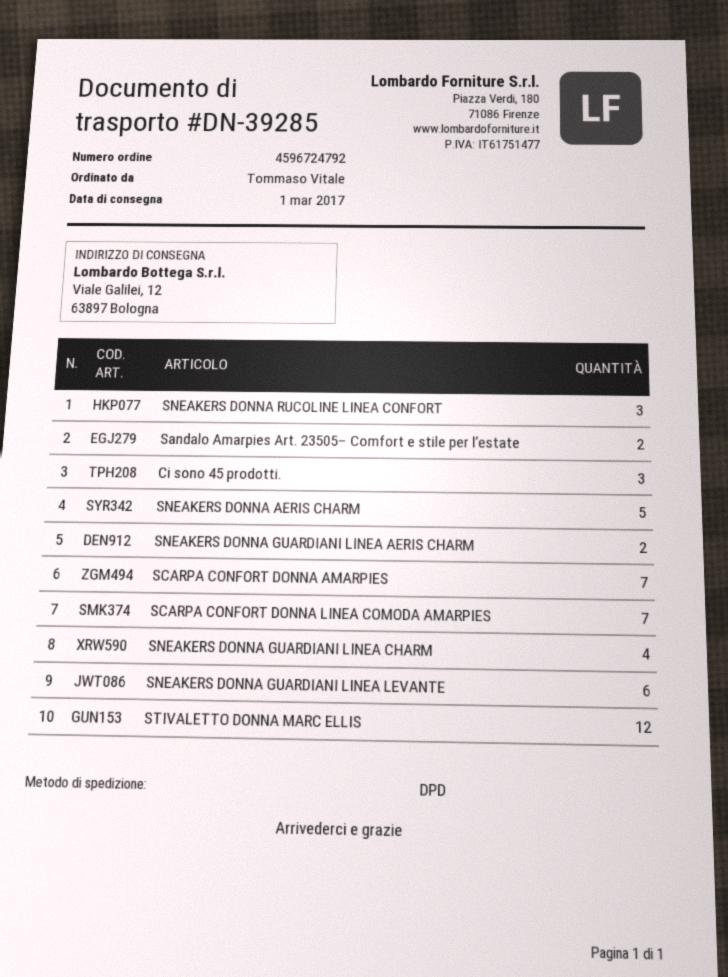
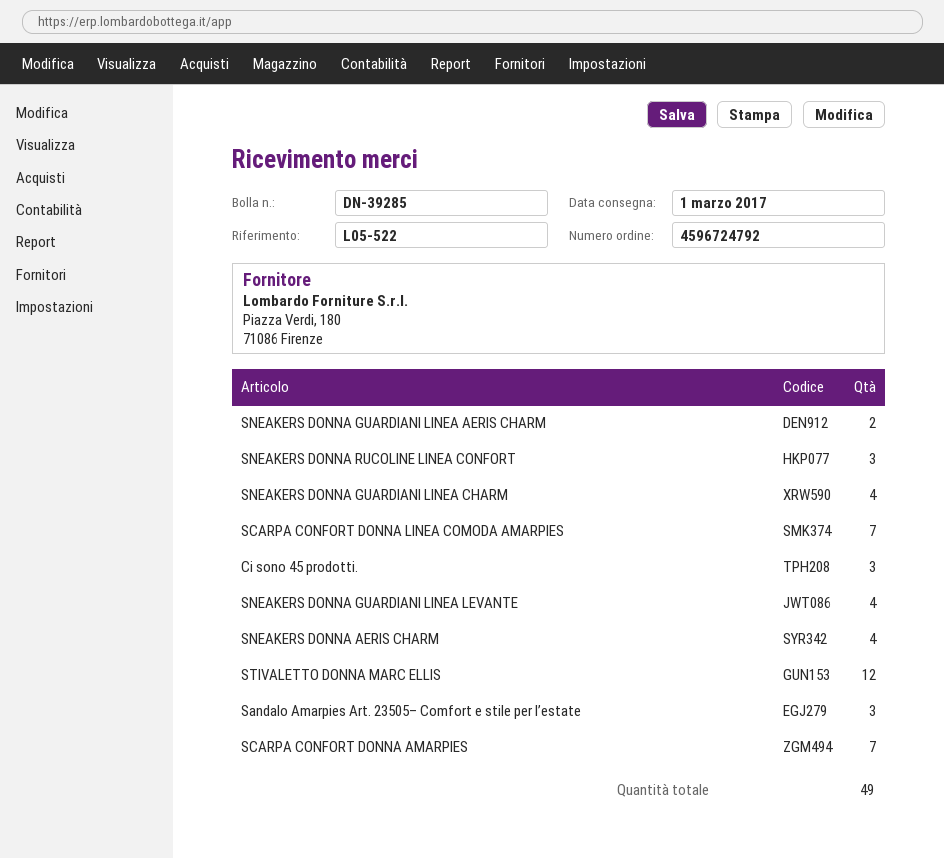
Sandalo Amarpies Art. 23505– Comfort e stile per l’estate: 2 -> 3
SNEAKERS DONNA AERIS CHARM: 5 -> 4
SNEAKERS DONNA GUARDIANI LINEA LEVANTE: 6 -> 4

